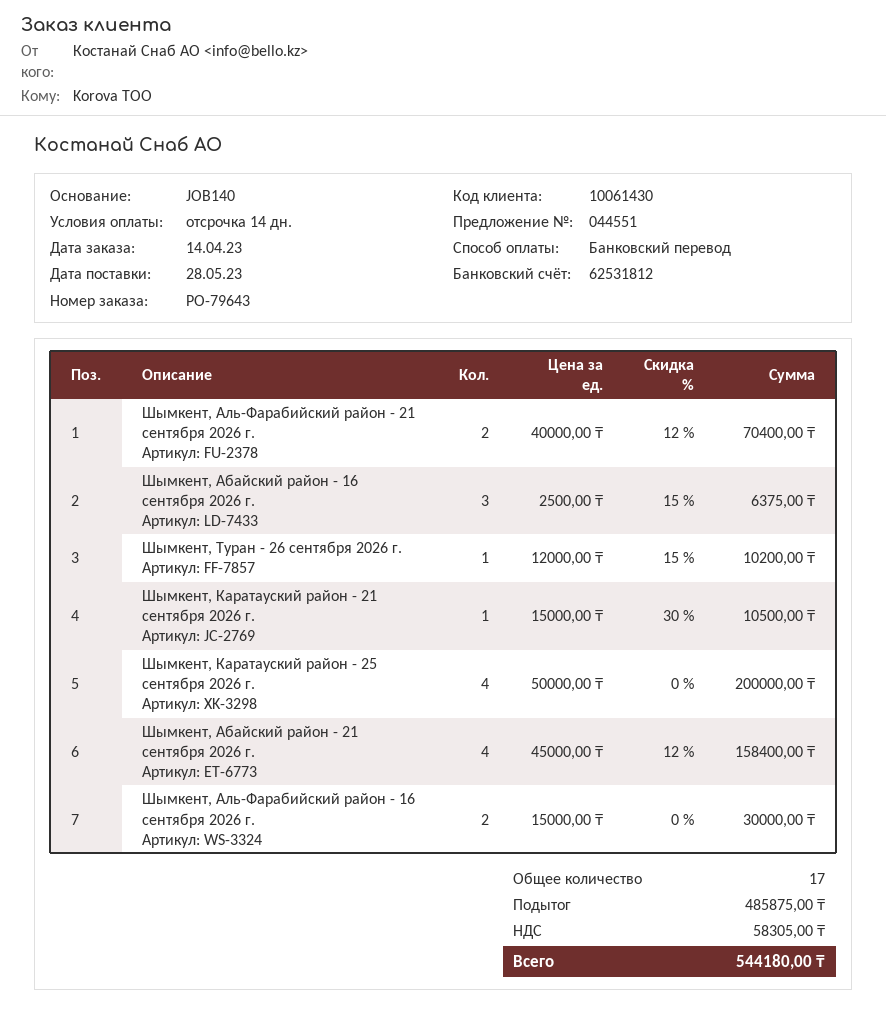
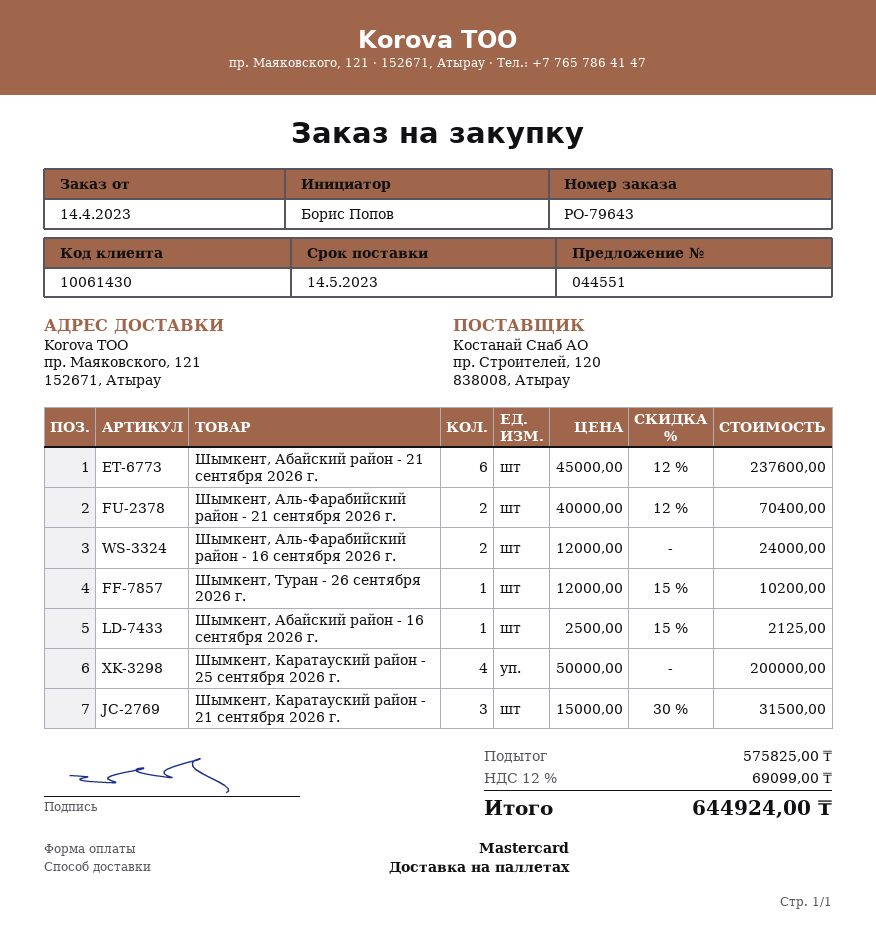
delivery date: 2023-05-28 -> 2023-05-14
payment method: bank transfer -> Mastercard
Шымкент, Абайский район - 16 сентября 2026 г.: 3 x 2500.00 - 15% = 6375.00 -> 1 x 2500.00 - 15% = 2125.00
Шымкент, Каратауский район - 21 сентября 2026 г.: 1 x 15000.00 - 30% = 10500.00 -> 3 x 15000.00 - 30% = 31500.00
Шымкент, Абайский район - 21 сентября 2026 г.: 4 x 45000.00 - 12% = 158400.00 -> 6 x 45000.00 - 12% = 237600.00
Шымкент, Аль-Фарабийский район - 16 сентября 2026 г.: 2 x 15000.00 = 30000.00 -> 2 x 12000.00 = 24000.00
subtotal: 485875.00 -> 575825.00
tax: 58305.00 -> 69099.00
total: 544180.00 -> 644924.00

